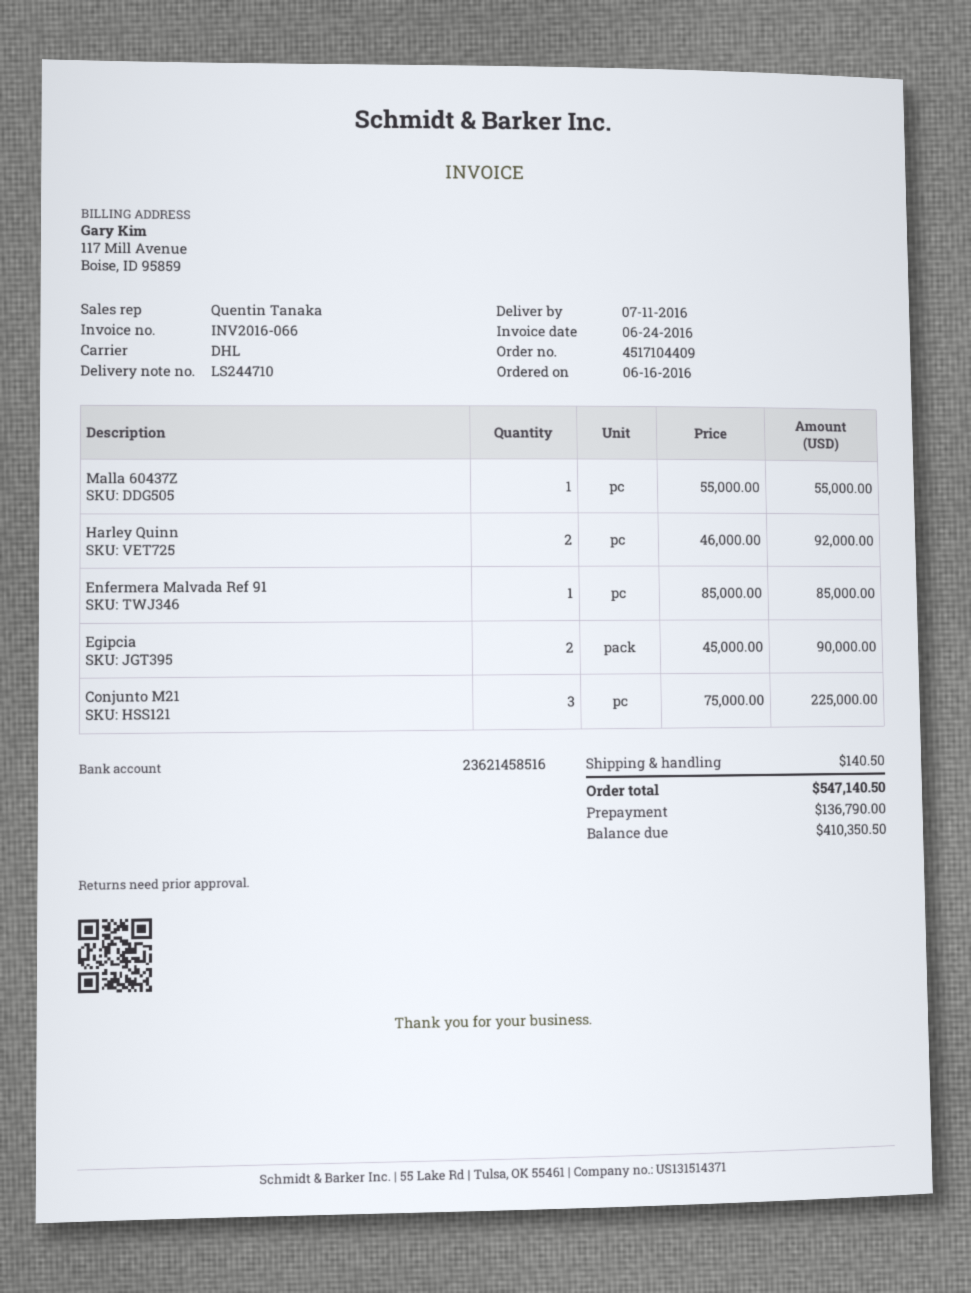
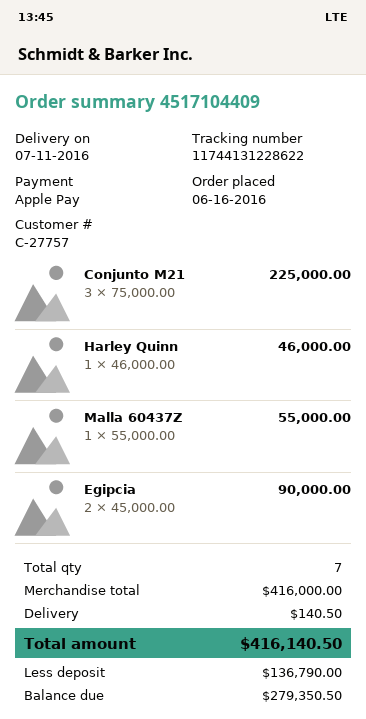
Harley Quinn: 2 x 46000.00 = 92000.00 -> 1 x 46000.00 = 46000.00
Enfermera Malvada Ref 91: 1 x 85000.00 = 85000.00 -> none
total: 547140.50 -> 416140.50
balance: 410350.50 -> 279350.50

